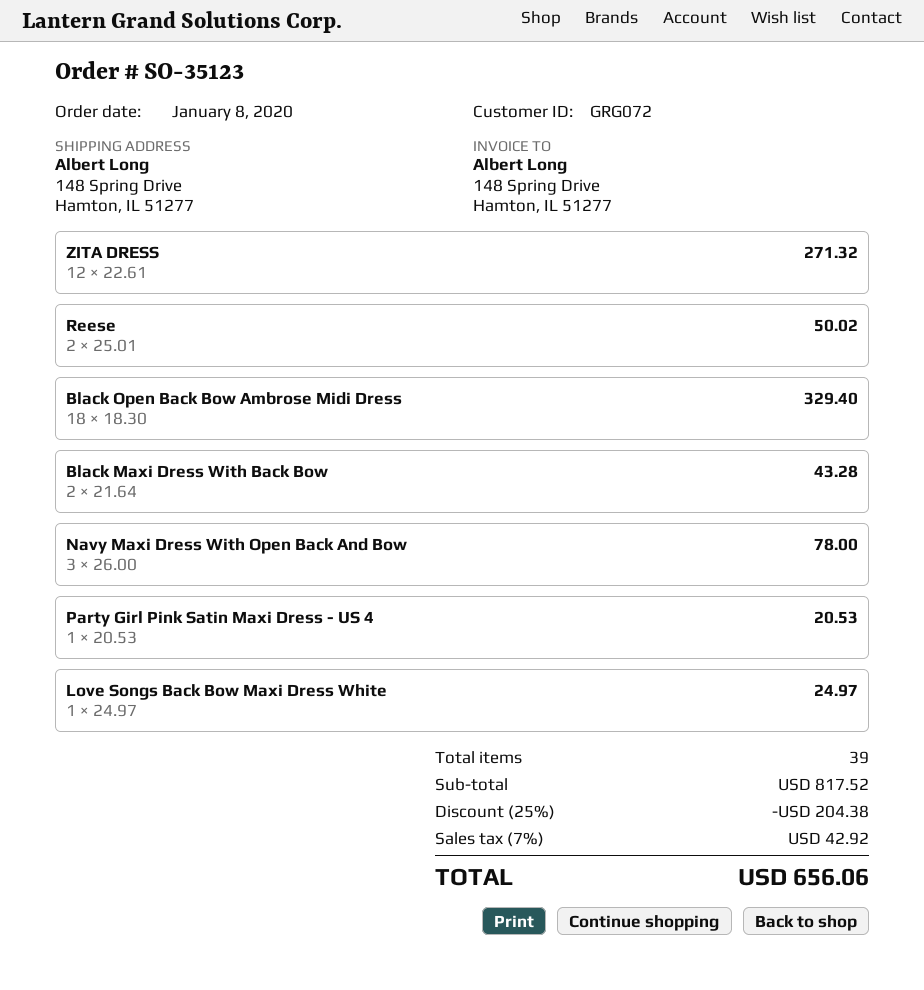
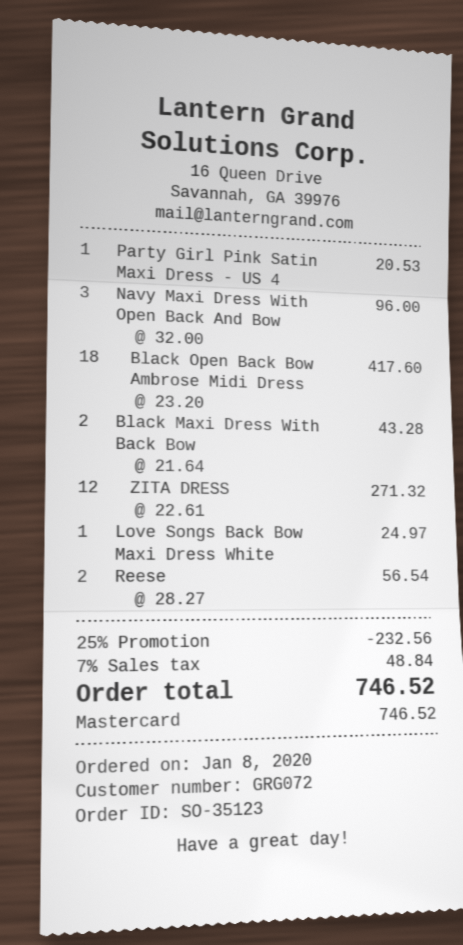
Reese: 2 x 25.01 = 50.02 -> 2 x 28.27 = 56.54
Black Open Back Bow Ambrose Midi Dress: 18 x 18.30 = 329.40 -> 18 x 23.20 = 417.60
Navy Maxi Dress With Open Back And Bow: 3 x 26.00 = 78.00 -> 3 x 32.00 = 96.00
discount: 25% = 204.38 -> 25% = 232.56
tax: 7% = 42.92 -> 7% = 48.84
total: 656.06 -> 746.52

